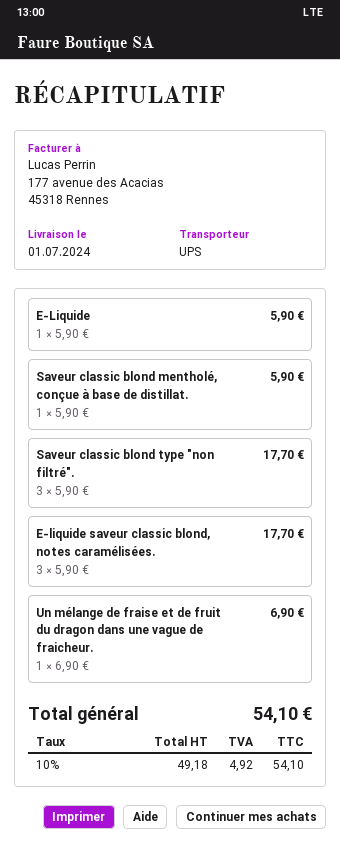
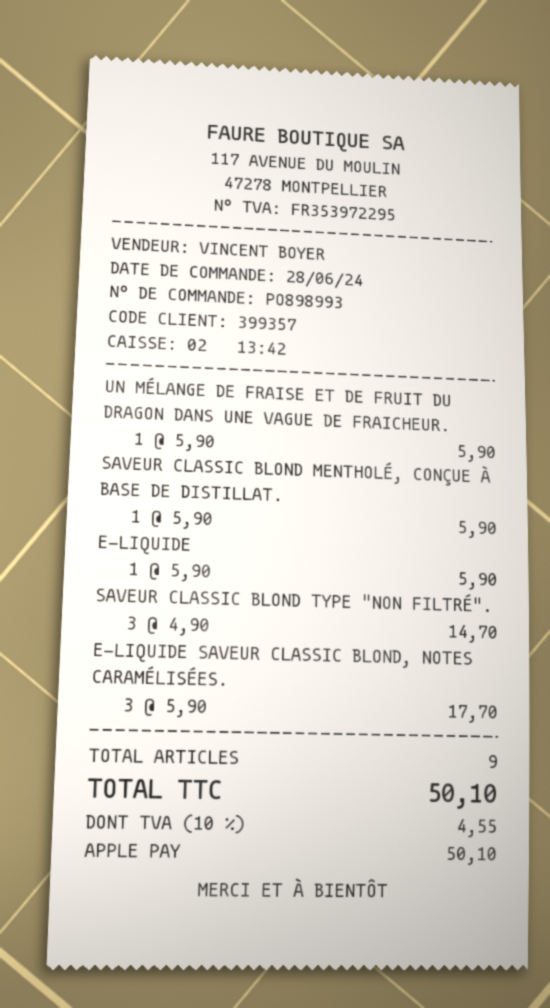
Saveur classic blond type "non filtré".: 3 x 5.90 = 17.70 -> 3 x 4.90 = 14.70
Un mélange de fraise et de fruit du dragon dans une vague de fraicheur.: 1 x 6.90 = 6.90 -> 1 x 5.90 = 5.90
tax: 10% = 4.92 -> 10% = 4.55
total: 54.10 -> 50.10

